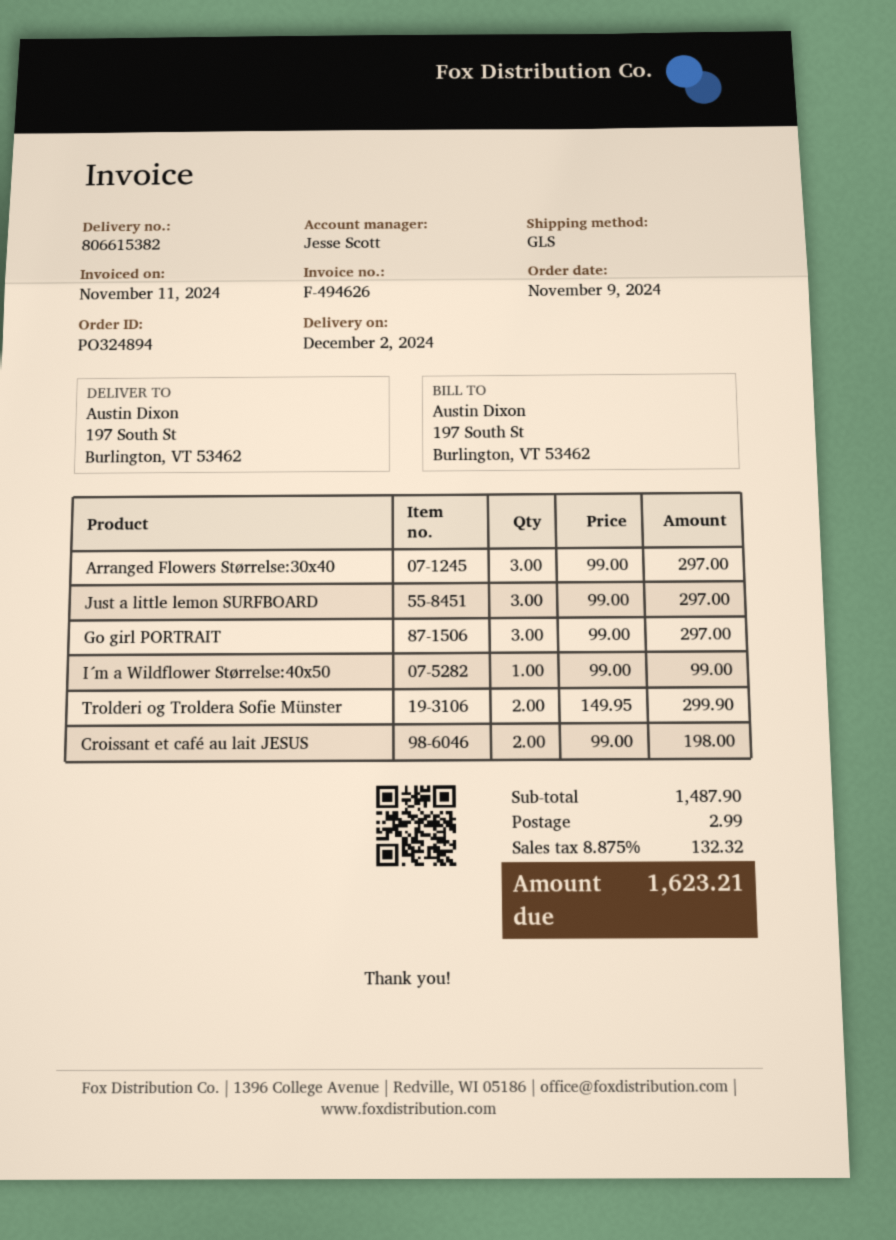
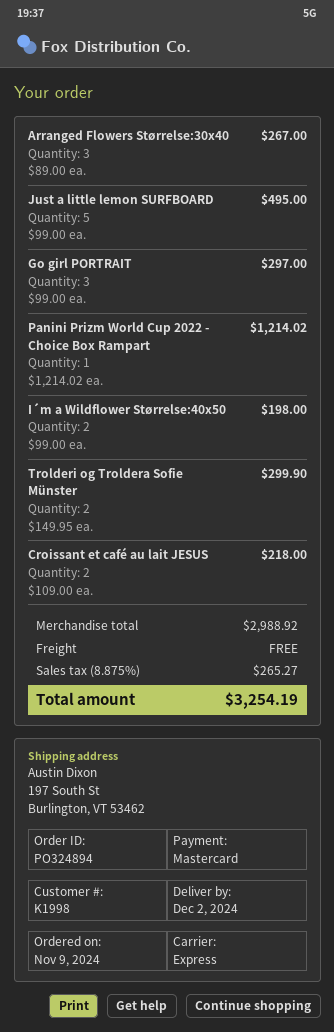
shipping method: GLS -> express
Arranged Flowers Størrelse:30x40: 3 x 99.00 = 297.00 -> 3 x 89.00 = 267.00
Just a little lemon SURFBOARD: 3 x 99.00 = 297.00 -> 5 x 99.00 = 495.00
I´m a Wildflower Størrelse:40x50: 1 x 99.00 = 99.00 -> 2 x 99.00 = 198.00
Croissant et café au lait JESUS: 2 x 99.00 = 198.00 -> 2 x 109.00 = 218.00
Panini Prizm World Cup 2022 - Choice Box Rampart: none -> 1 x 1214.02 = 1214.02
subtotal: 1487.90 -> 2988.92
shipping: 2.99 -> 0.00
tax: 8.875% = 132.32 -> 8.875% = 265.27
total: 1623.21 -> 3254.19

